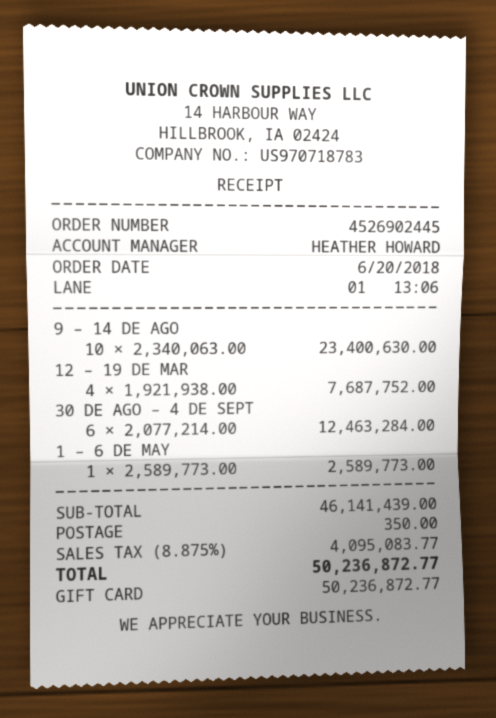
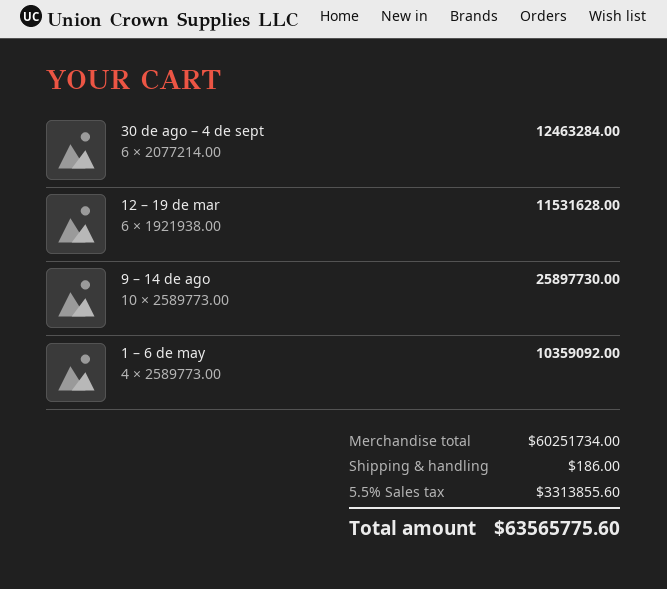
9 – 14 DE AGO: 10 x 2340063.00 = 23400630.00 -> 10 x 2589773.00 = 25897730.00
12 – 19 DE MAR: 4 x 1921938.00 = 7687752.00 -> 6 x 1921938.00 = 11531628.00
1 – 6 DE MAY: 1 x 2589773.00 = 2589773.00 -> 4 x 2589773.00 = 10359092.00
subtotal: 46141439.00 -> 60251734.00
shipping: 350.00 -> 186.00
tax: 8.875% = 4095083.77 -> 5.5% = 3313855.60
total: 50236872.77 -> 63565775.60

